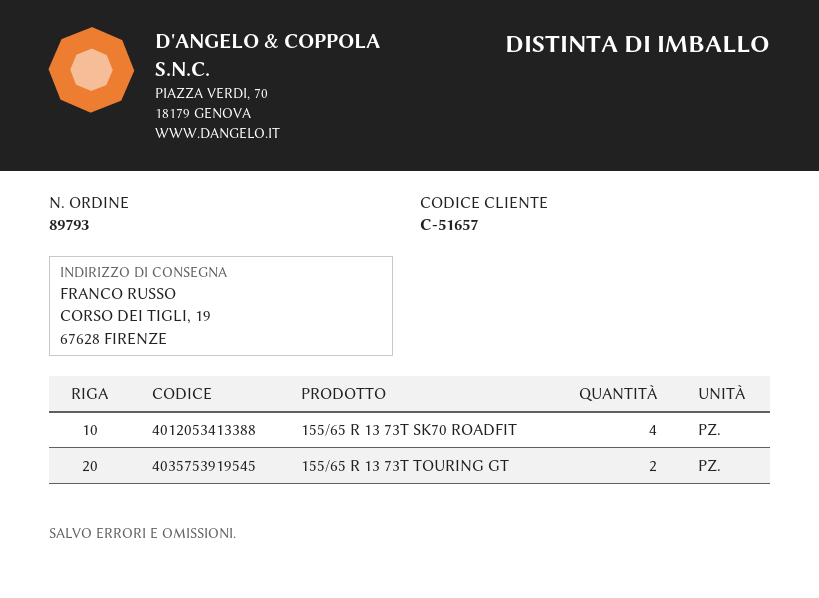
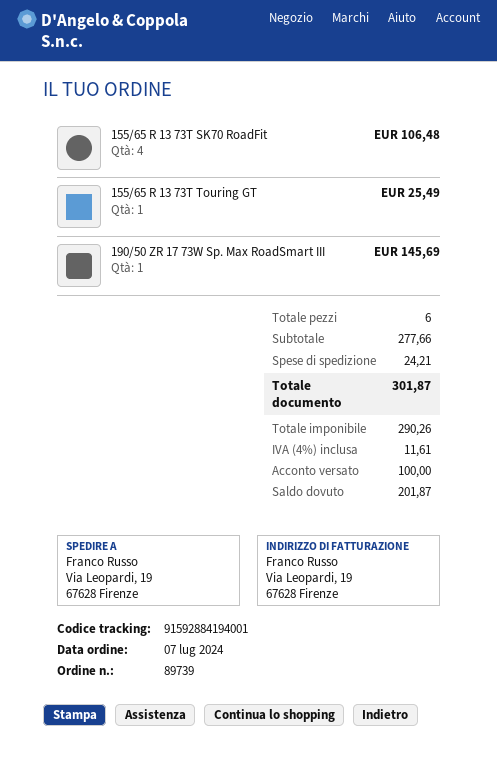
order number: 89793 -> 89739
ship to: CORSO DEI TIGLI, 19, 67628 FIRENZE -> Via Leopardi, 19, 67628 Firenze
155/65 R 13 73T TOURING GT: 2 -> 1
190/50 ZR 17 73W Sp. Max RoadSmart III: none -> 1

